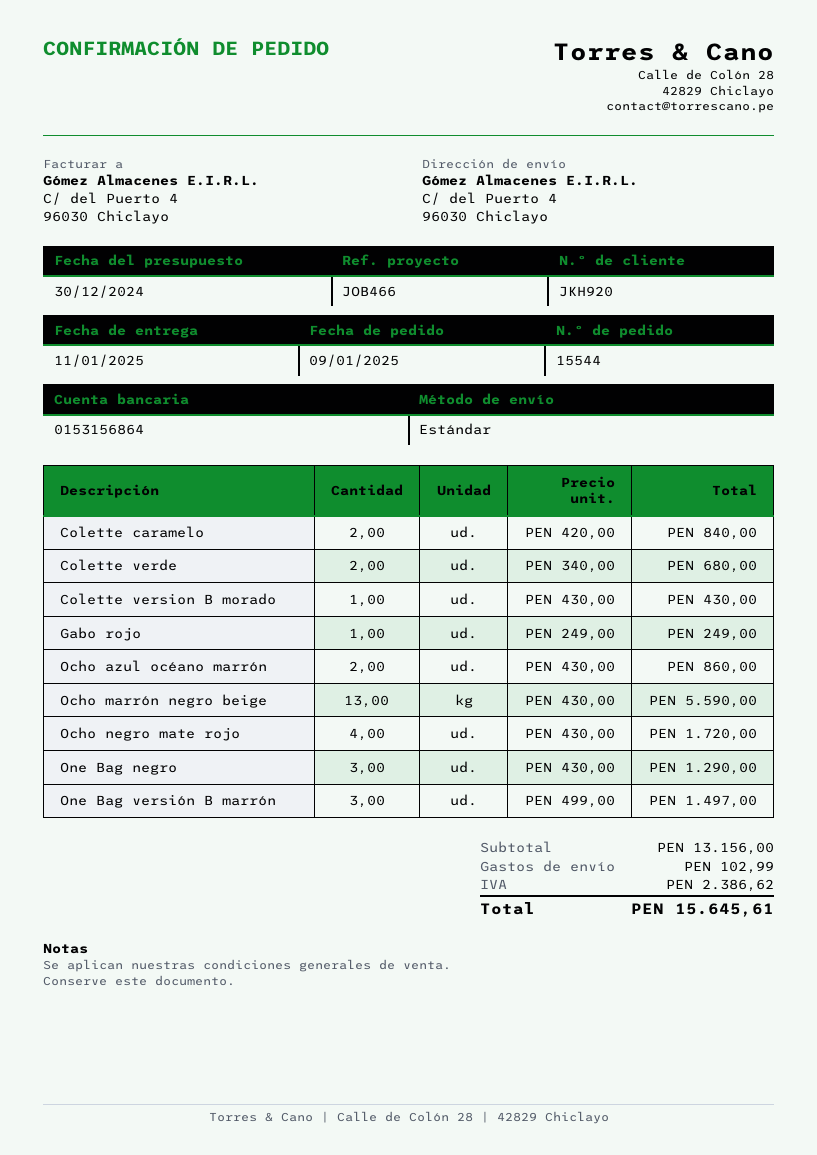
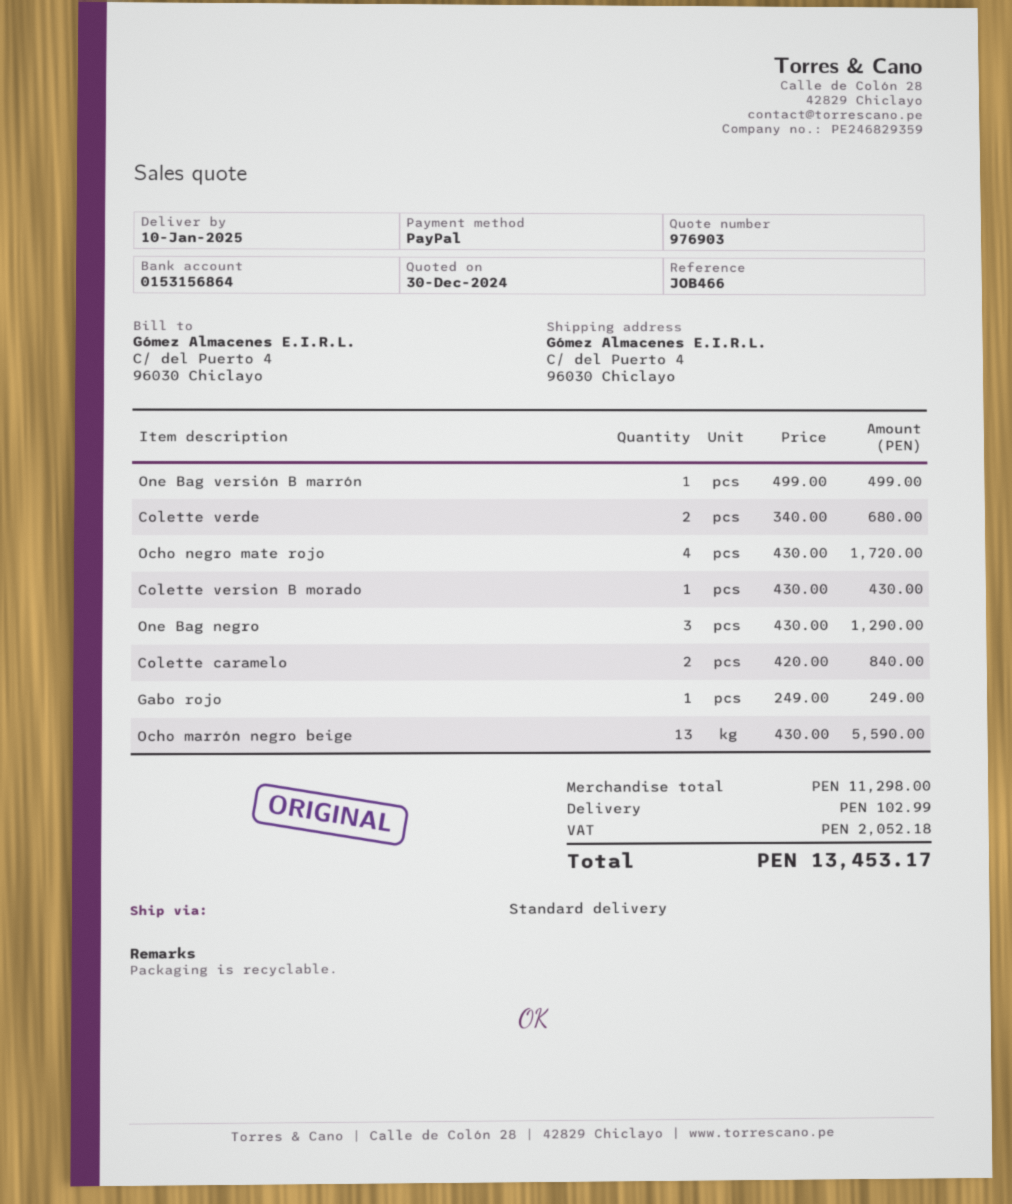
delivery date: 2025-01-11 -> 2025-01-10
Ocho azul océano marrón: 2 x 430.00 = 860.00 -> none
One Bag versión B marrón: 3 x 499.00 = 1497.00 -> 1 x 499.00 = 499.00
subtotal: 13156.00 -> 11298.00
tax: 2386.62 -> 2052.18
total: 15645.61 -> 13453.17

